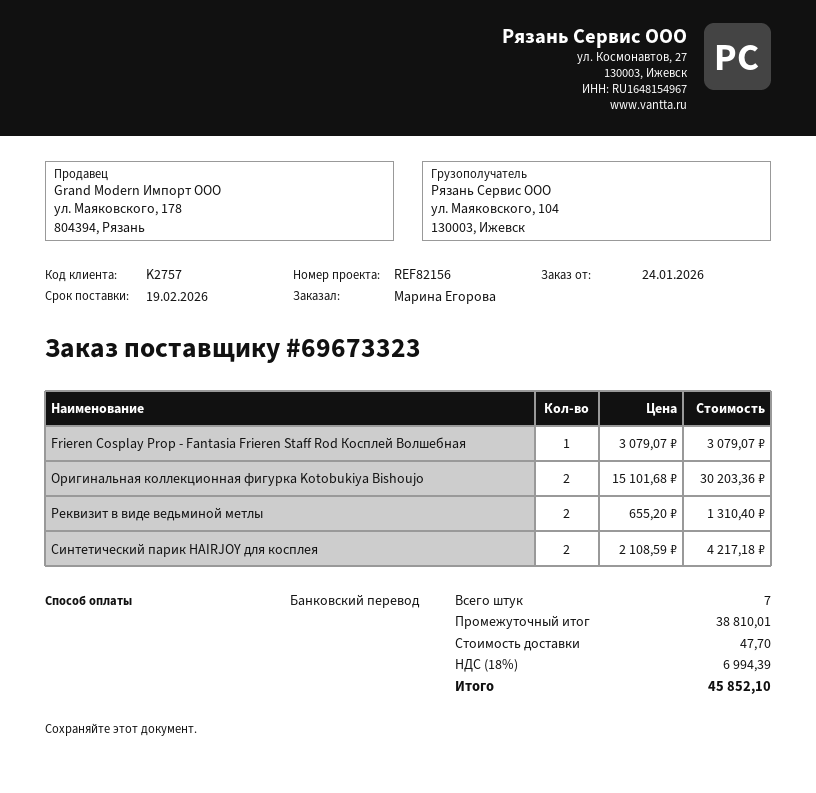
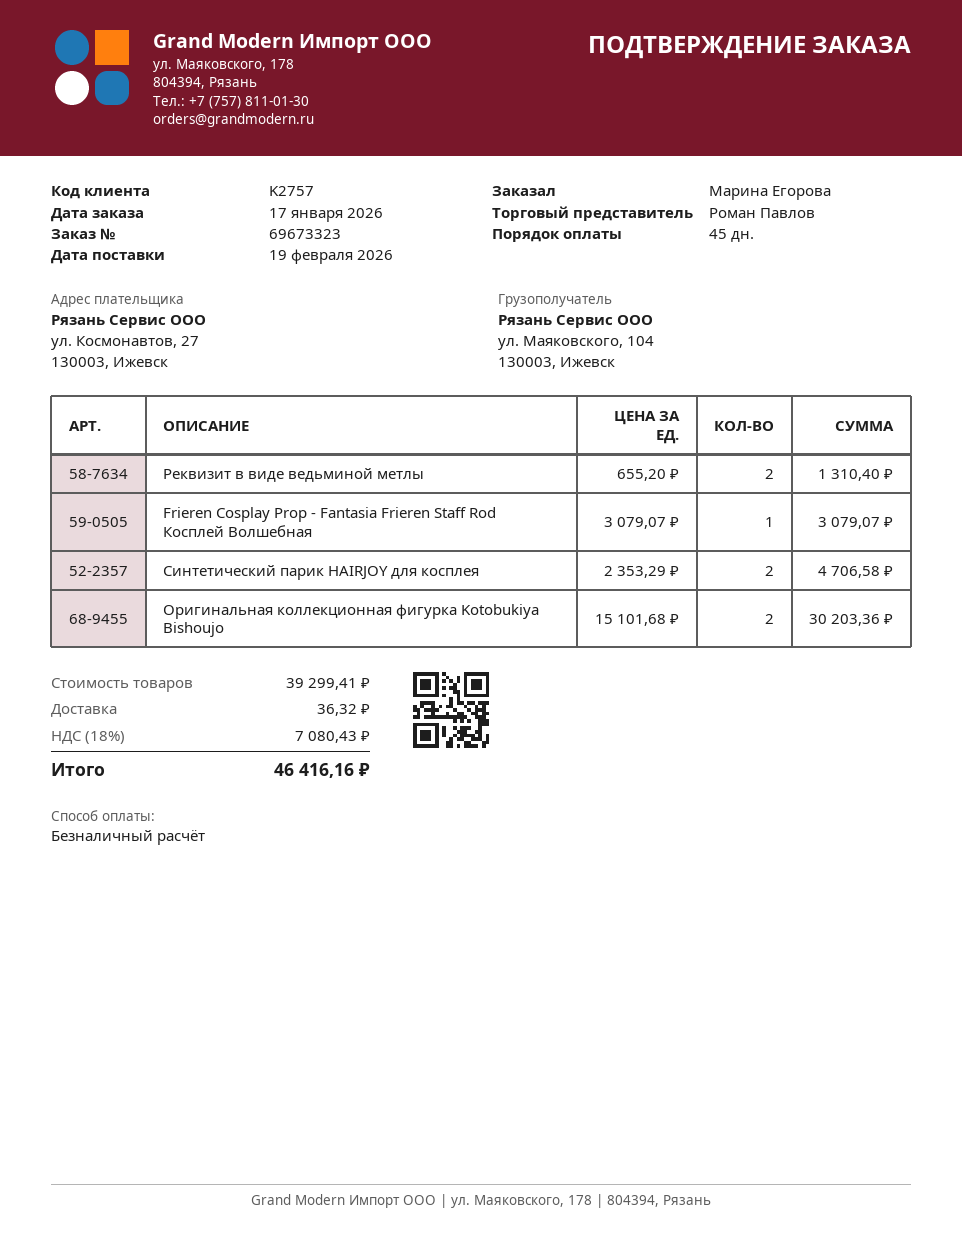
order date: 2026-01-24 -> 2026-01-17
Синтетический парик HAIRJOY для косплея: 2 x 2108.59 = 4217.18 -> 2 x 2353.29 = 4706.58
subtotal: 38810.01 -> 39299.41
shipping: 47.70 -> 36.32
tax: 18% = 6994.39 -> 18% = 7080.43
total: 45852.10 -> 46416.16

